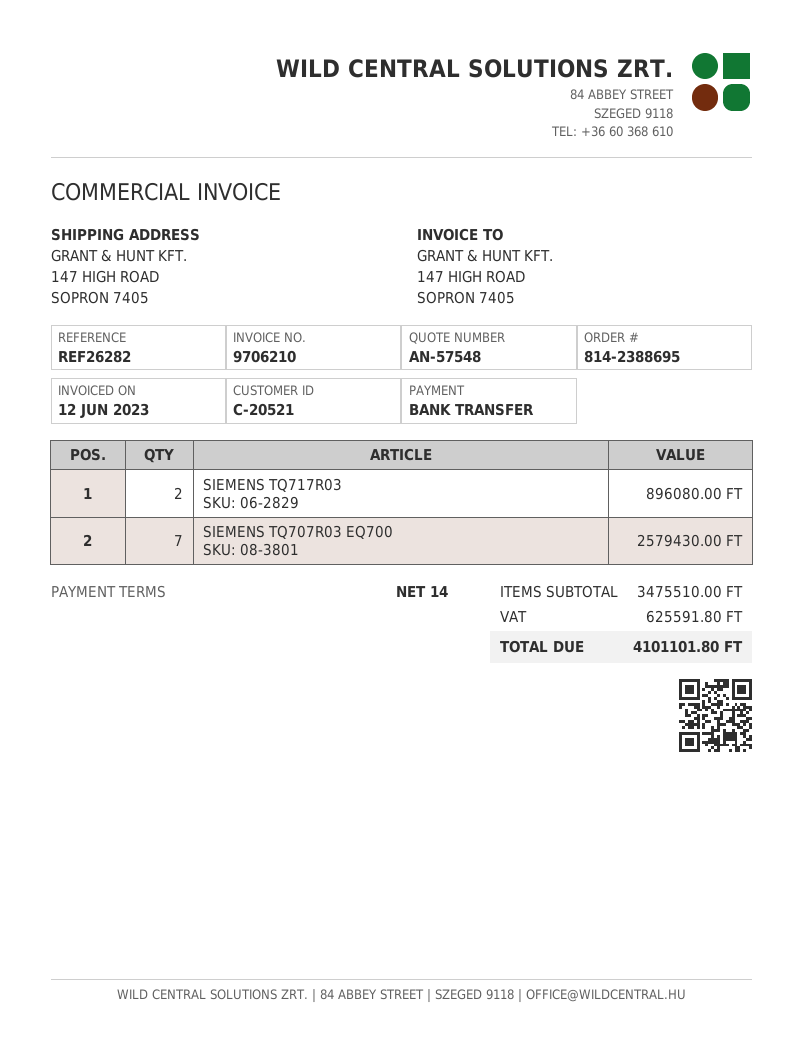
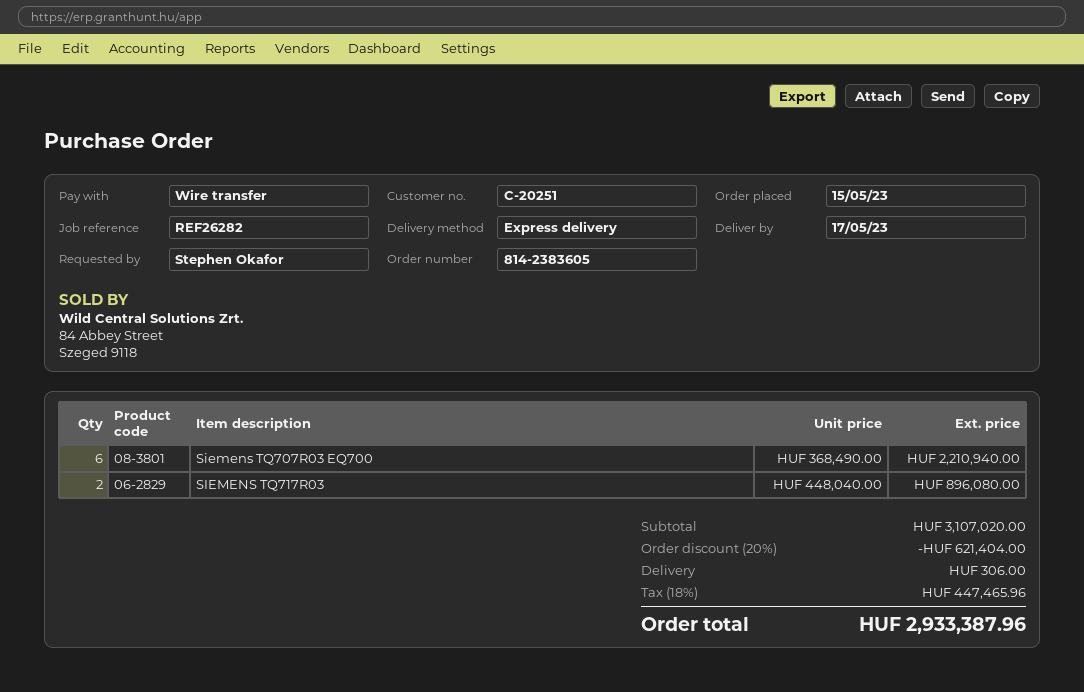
order number: 814-2388695 -> 814-2383605
customer number: C-20521 -> C-20251
SIEMENS TQ707R03 EQ700: 7 for 2579430.00 -> 6 for 2210940.00
subtotal: 3475510.00 -> 3107020.00
discount: none -> 20% = 621404.00
shipping: none -> 306.00
tax: 625591.80 -> 447465.96
total: 4101101.80 -> 2933387.96

